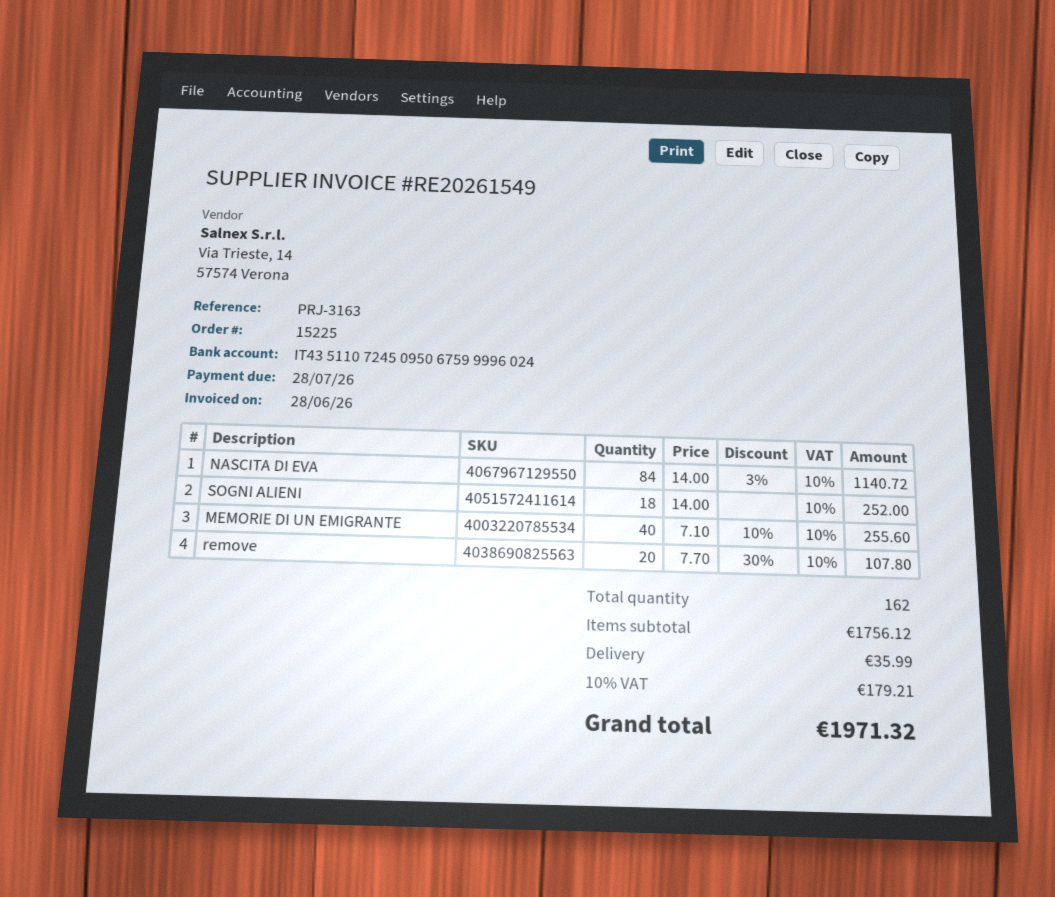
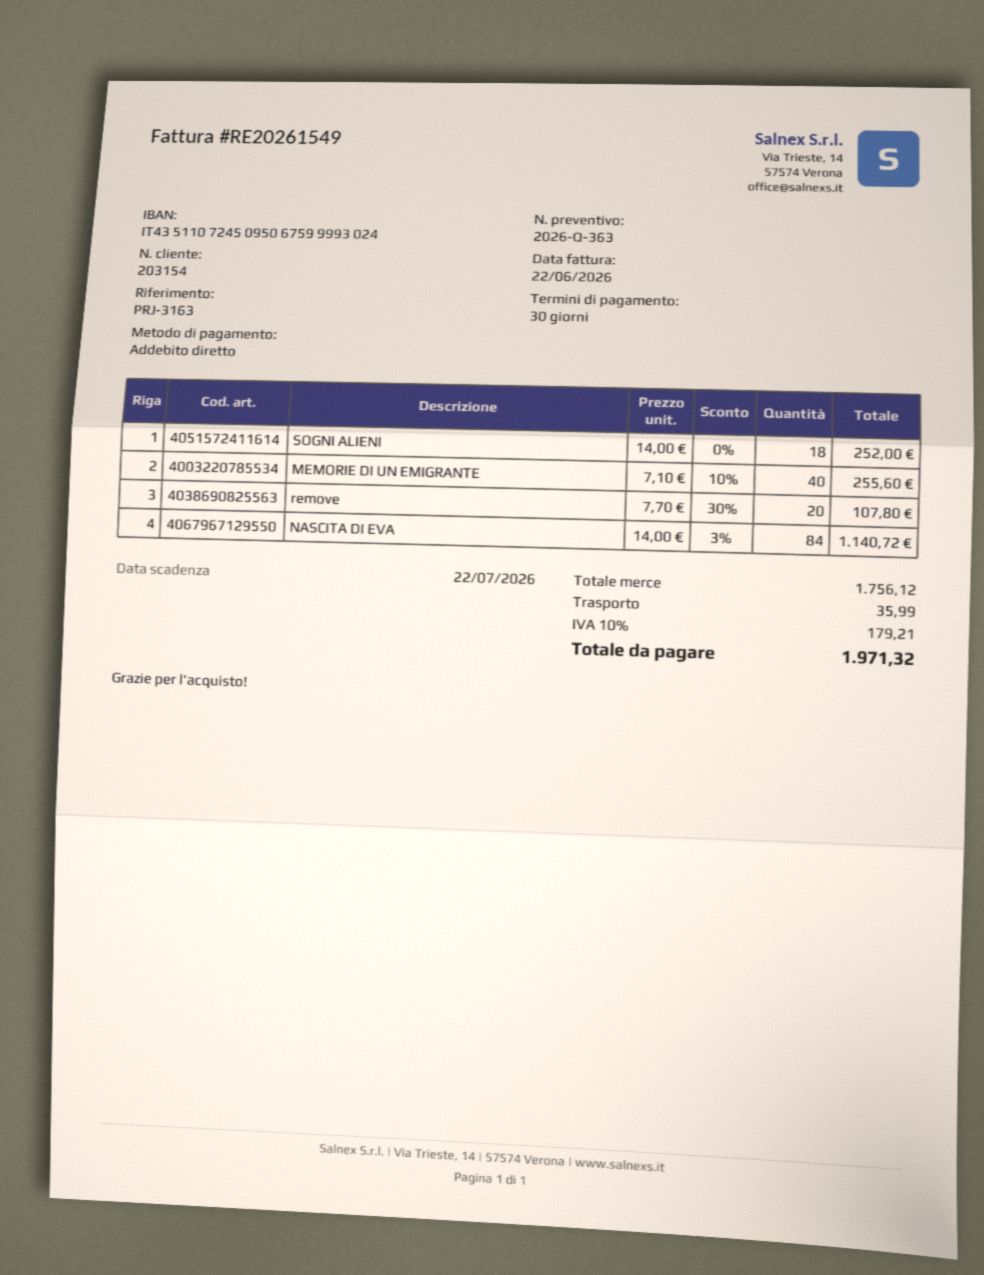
invoice date: 2026-06-28 -> 2026-06-22
due date: 2026-07-28 -> 2026-07-22
bank account: IT4351107245095067599996024 -> IT4351107245095067599993024

